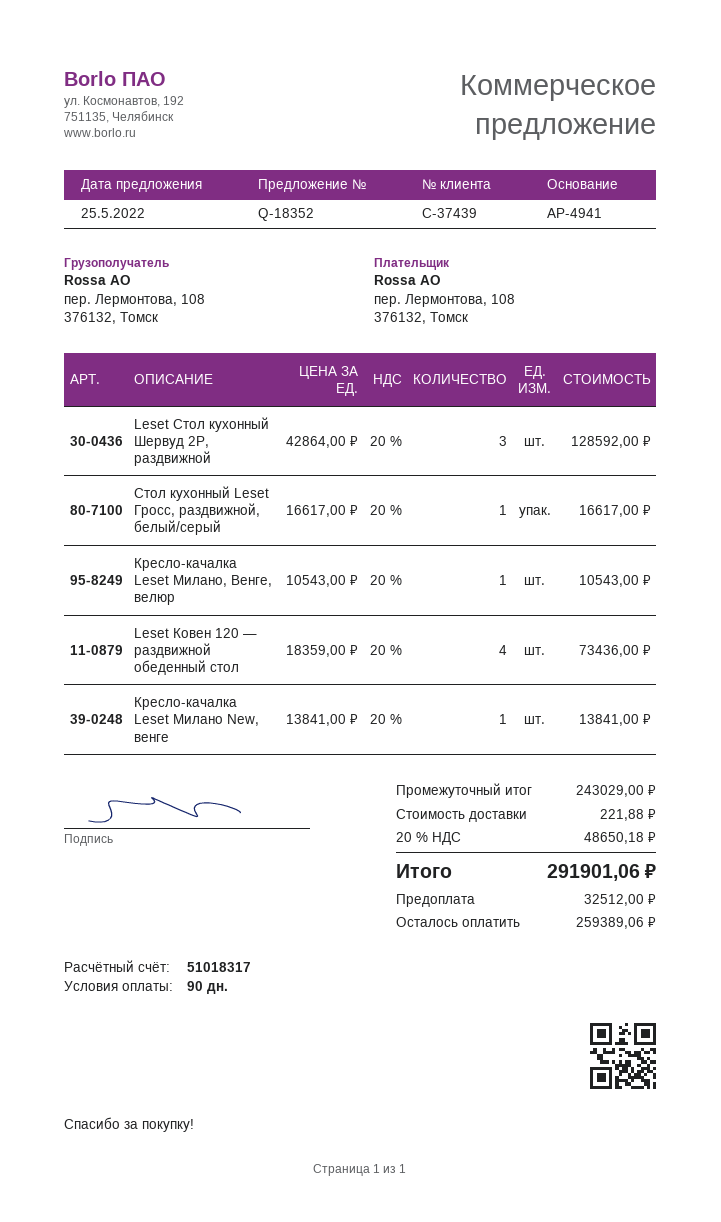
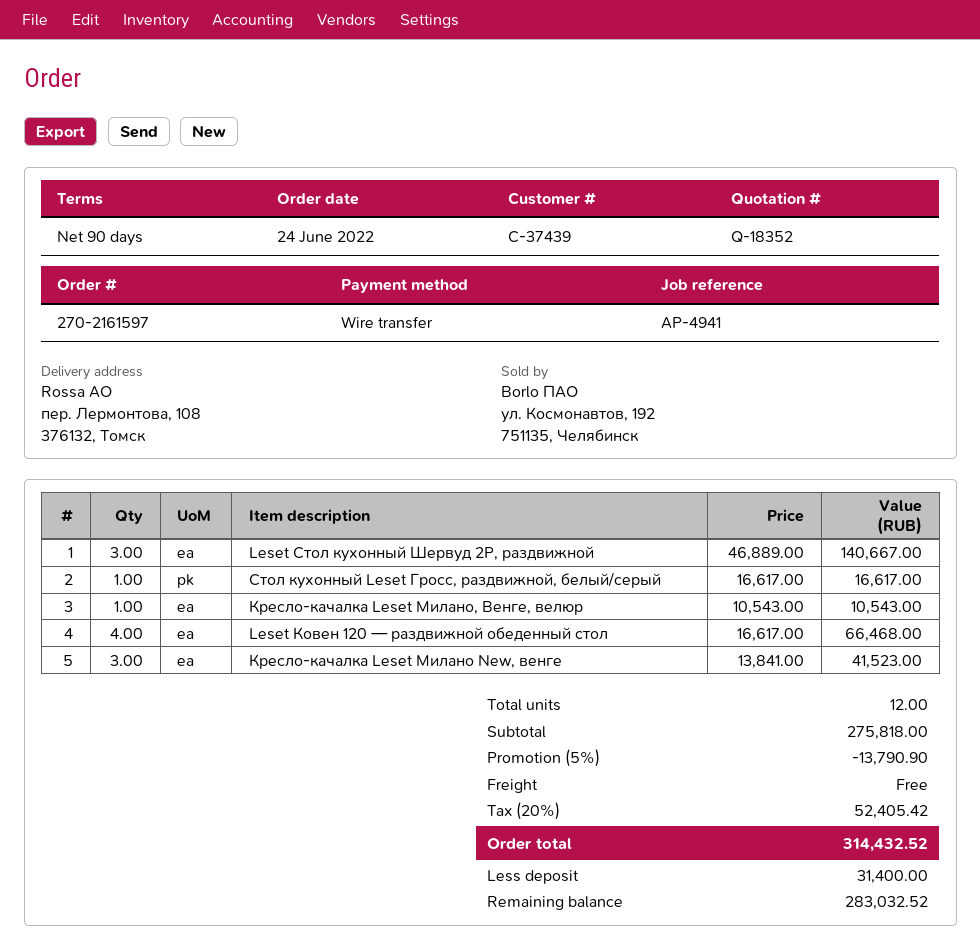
Leset Стол кухонный Шервуд 2Р, раздвижной: 3 x 42864.00 = 128592.00 -> 3 x 46889.00 = 140667.00
Leset Ковен 120 — раздвижной обеденный стол: 4 x 18359.00 = 73436.00 -> 4 x 16617.00 = 66468.00
Кресло-качалка Leset Милано New, венге: 1 x 13841.00 = 13841.00 -> 3 x 13841.00 = 41523.00
subtotal: 243029.00 -> 275818.00
discount: none -> 5% = 13790.90
shipping: 221.88 -> 0.00
tax: 20% = 48650.18 -> 20% = 52405.42
total: 291901.06 -> 314432.52
deposit: 32512.00 -> 31400.00
balance: 259389.06 -> 283032.52

